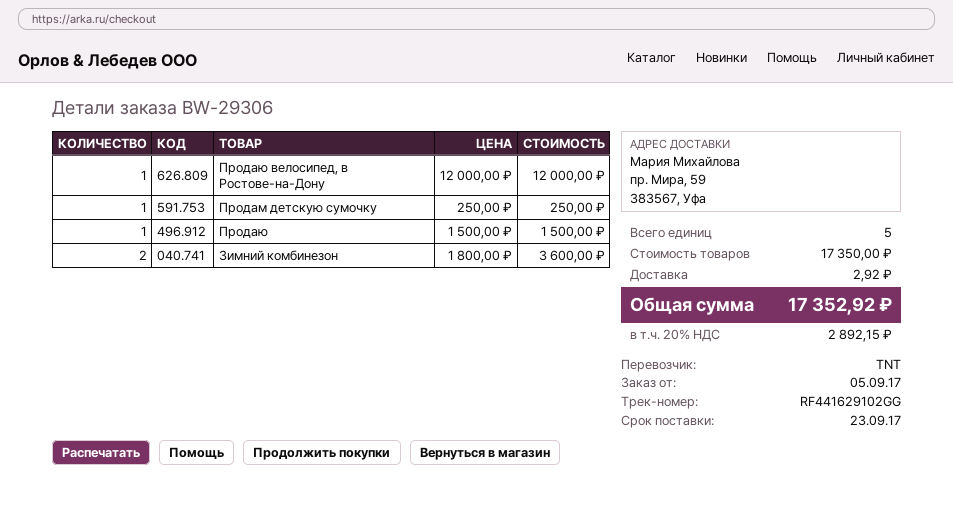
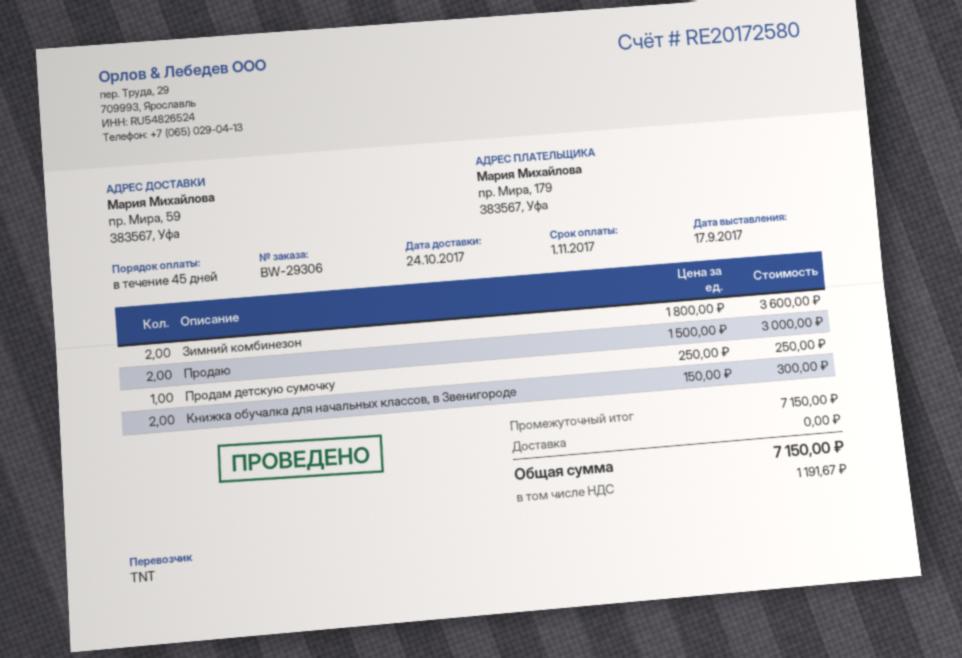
delivery date: 2017-09-23 -> 2017-10-24
Продаю велосипед, в Ростове-на-Дону: 1 x 12000.00 = 12000.00 -> none
Продаю: 1 x 1500.00 = 1500.00 -> 2 x 1500.00 = 3000.00
Книжка обучалка для начальных классов, в Звенигороде: none -> 2 x 150.00 = 300.00
subtotal: 17350.00 -> 7150.00
shipping: 2.92 -> 0.00
tax: 2892.15 -> 1191.67
total: 17352.92 -> 7150.00

